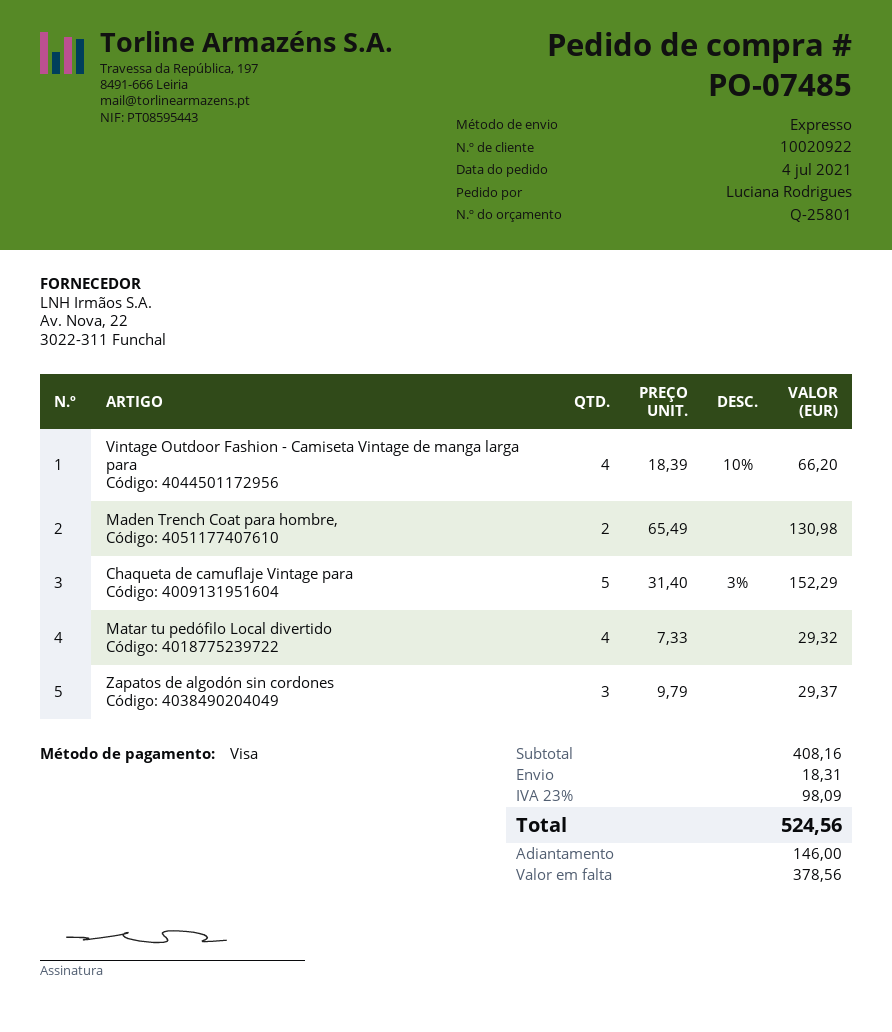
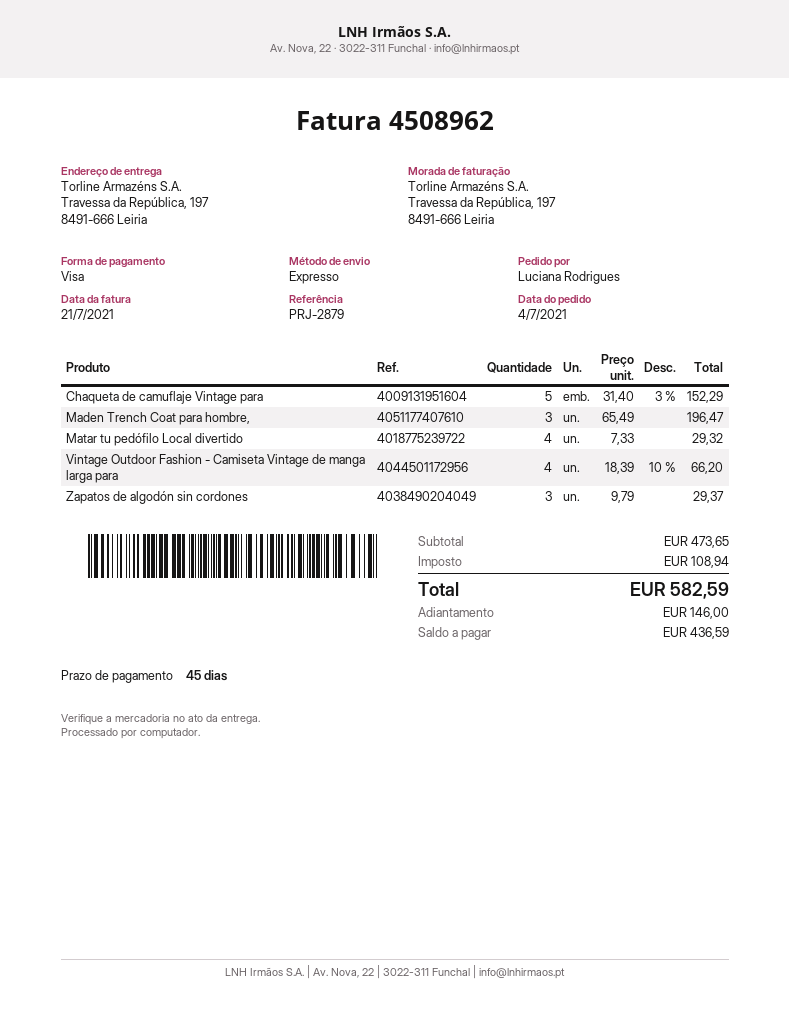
Maden Trench Coat para hombre,: 2 x 65.49 = 130.98 -> 3 x 65.49 = 196.47
subtotal: 408.16 -> 473.65
shipping: 18.31 -> none
tax: 98.09 -> 108.94
total: 524.56 -> 582.59
balance: 378.56 -> 436.59

